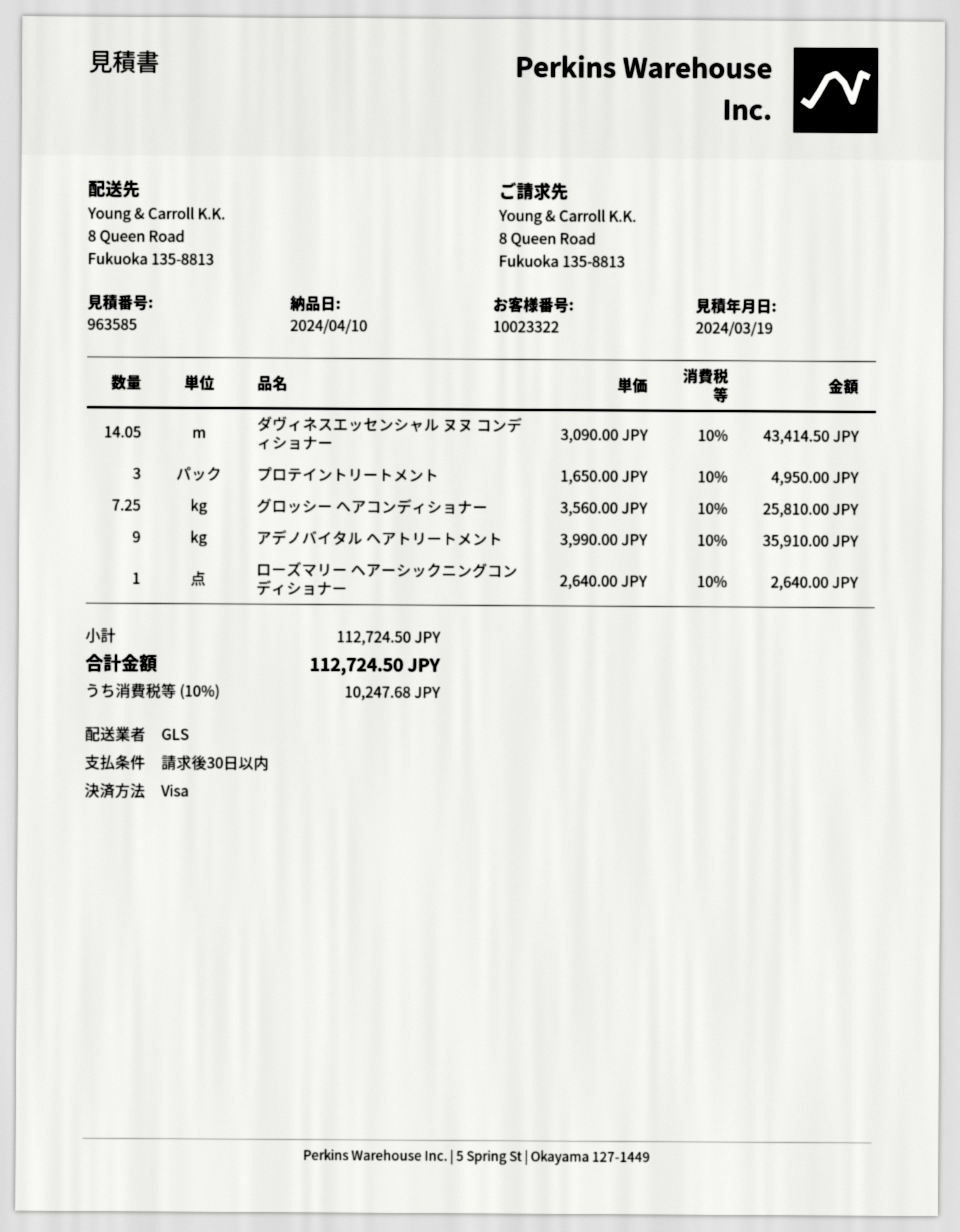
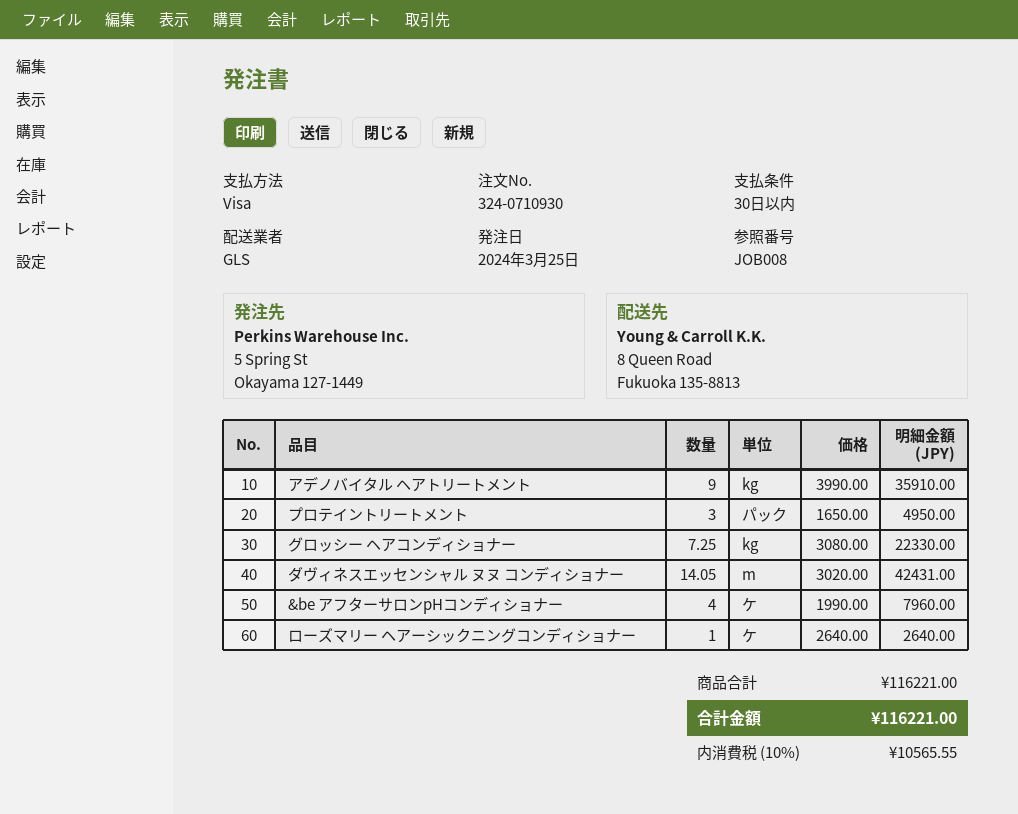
ダヴィネスエッセンシャル ヌヌ コンディショナー: 14.05 x 3090.00 = 43414.50 -> 14.05 x 3020.00 = 42431.00
グロッシー ヘアコンディショナー: 7.25 x 3560.00 = 25810.00 -> 7.25 x 3080.00 = 22330.00
&be アフターサロンpHコンディショナー: none -> 4 x 1990.00 = 7960.00
subtotal: 112724.50 -> 116221.00
tax: 10% = 10247.68 -> 10% = 10565.55
total: 112724.50 -> 116221.00

